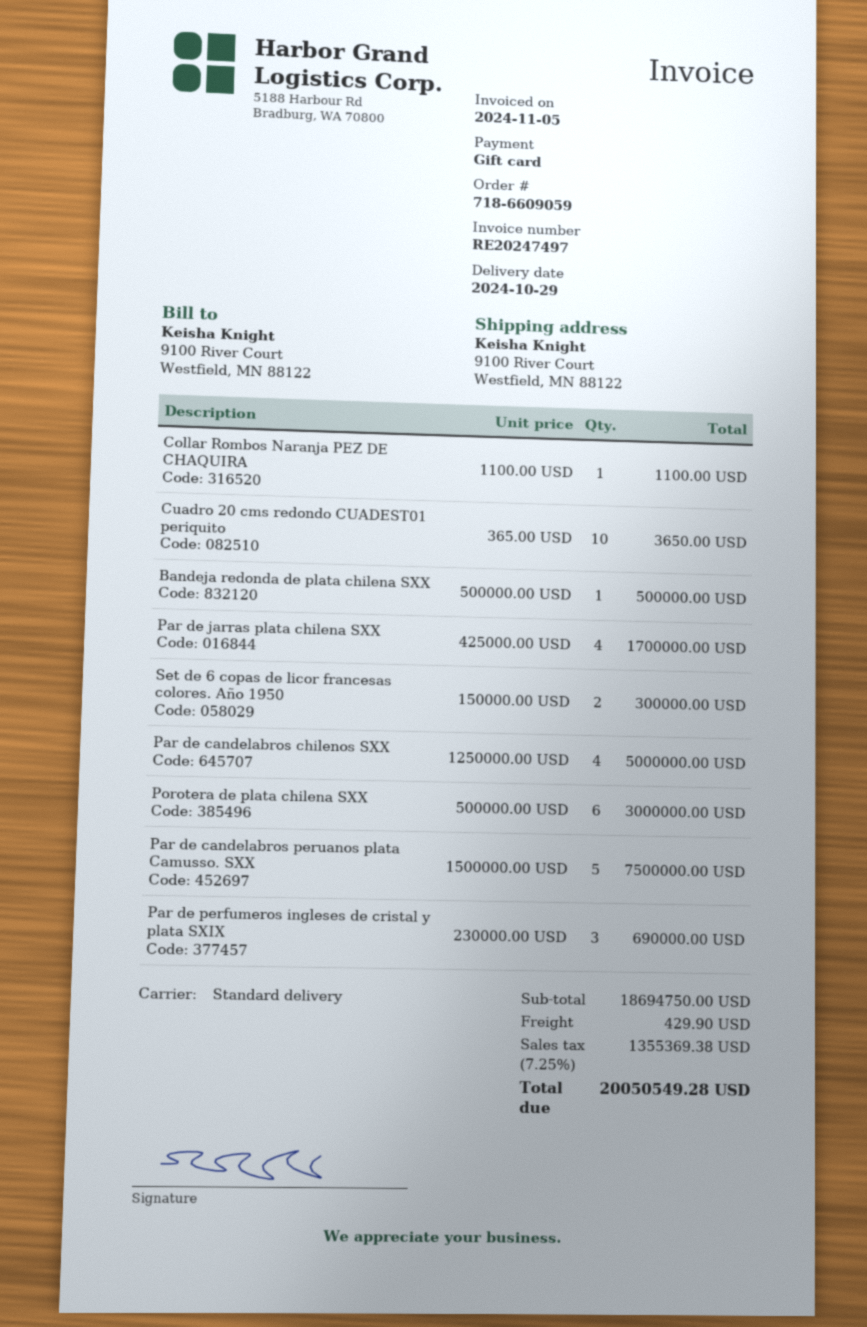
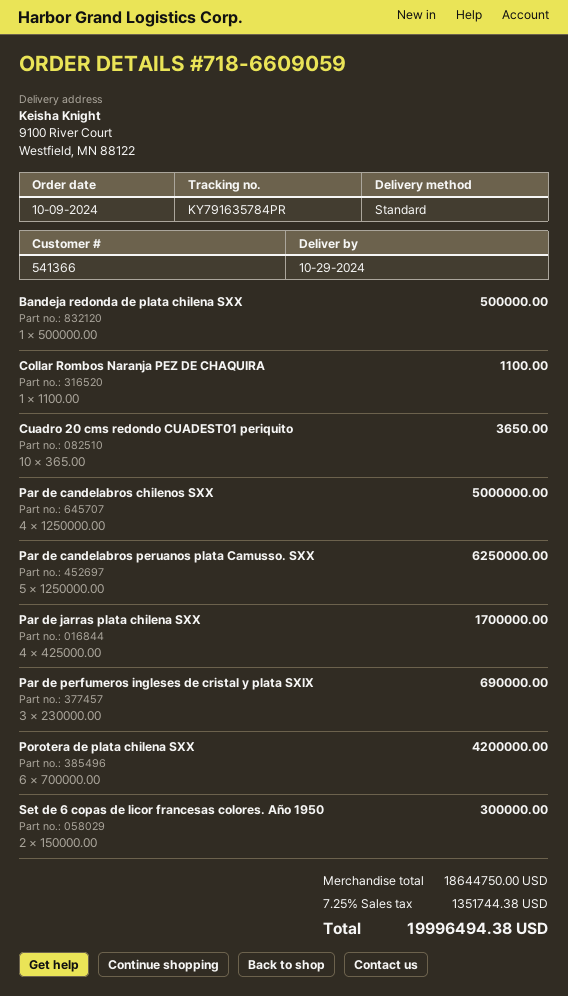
Porotera de plata chilena SXX: 6 x 500000.00 = 3000000.00 -> 6 x 700000.00 = 4200000.00
Par de candelabros peruanos plata Camusso. SXX: 5 x 1500000.00 = 7500000.00 -> 5 x 1250000.00 = 6250000.00
subtotal: 18694750.00 -> 18644750.00
shipping: 429.90 -> none
tax: 7.25% = 1355369.38 -> 7.25% = 1351744.38
total: 20050549.28 -> 19996494.38

